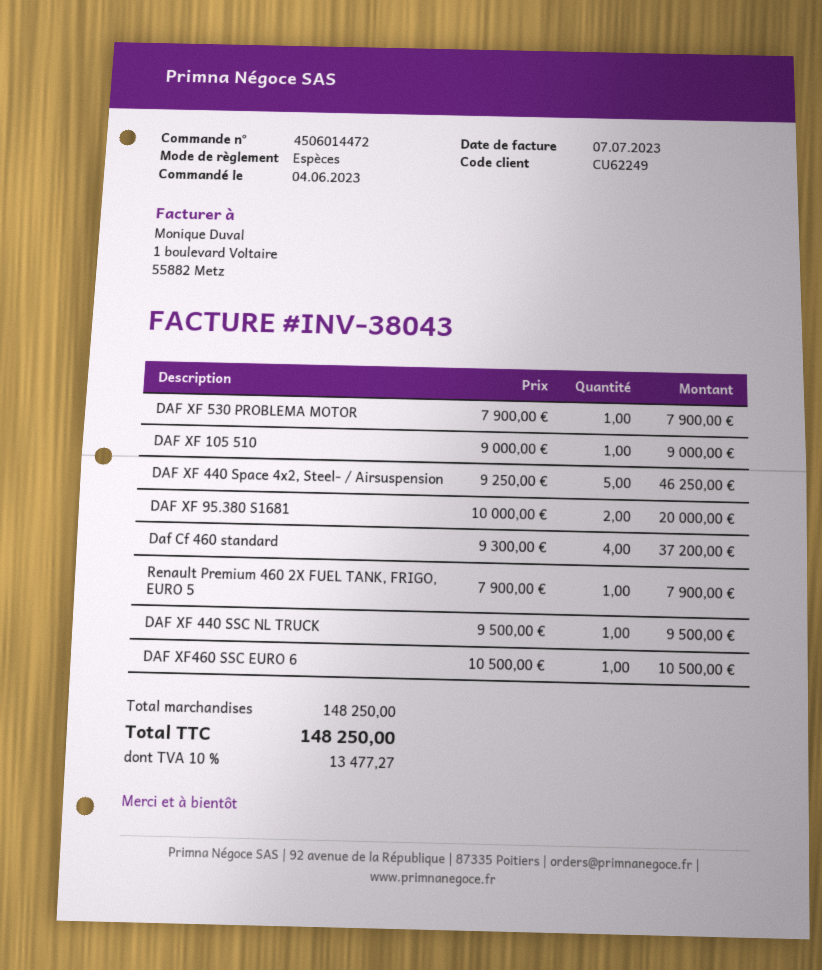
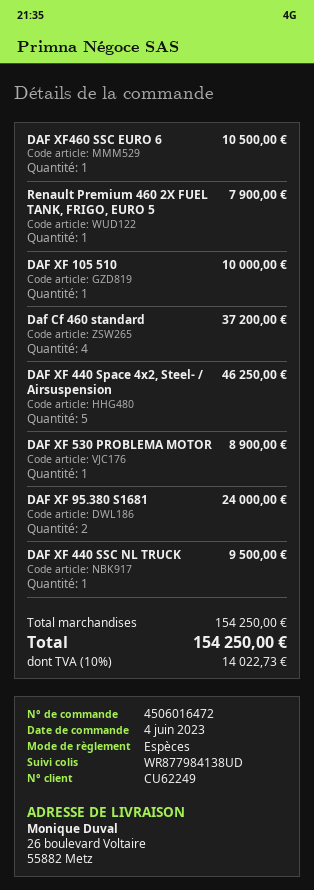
order number: 4506014472 -> 4506016472
DAF XF 530 PROBLEMA MOTOR: 1 for 7900.00 -> 1 for 8900.00
DAF XF 105 510: 1 for 9000.00 -> 1 for 10000.00
DAF XF 95.380 S1681: 2 for 20000.00 -> 2 for 24000.00
subtotal: 148250.00 -> 154250.00
tax: 10% = 13477.27 -> 10% = 14022.73
total: 148250.00 -> 154250.00

